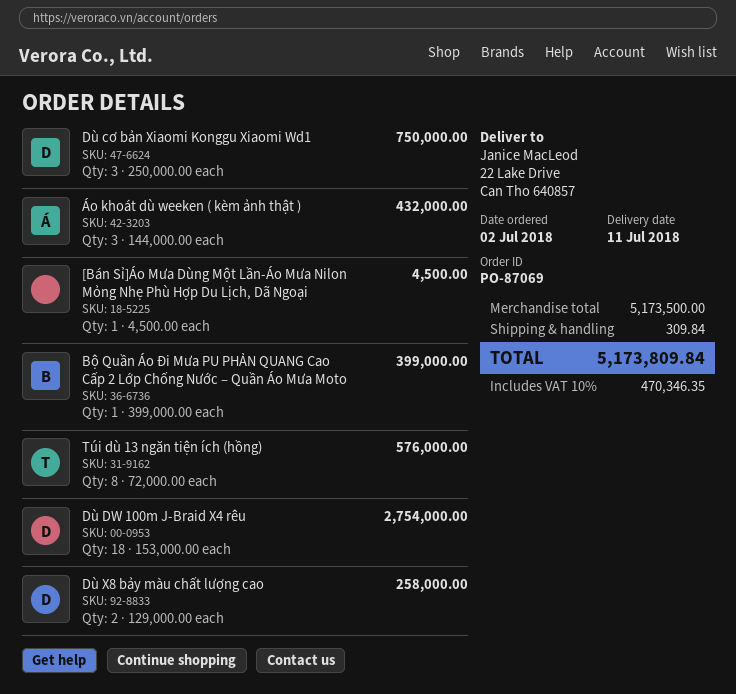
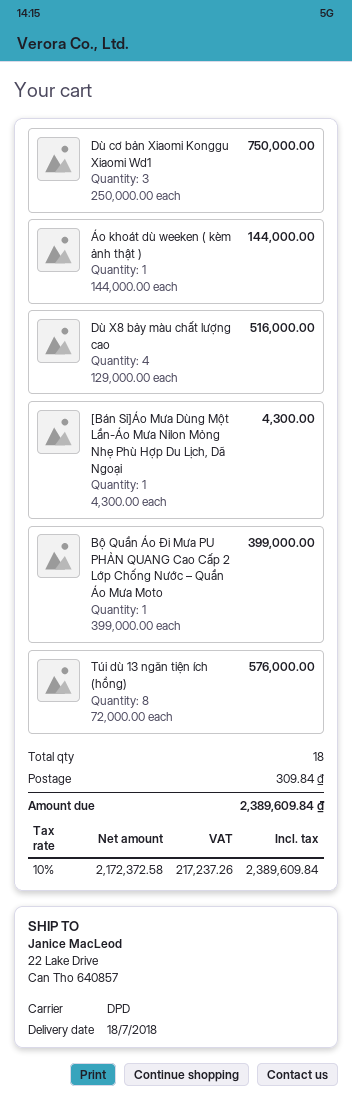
delivery date: 2018-07-11 -> 2018-07-18
Áo khoát dù weeken ( kèm ảnh thật ): 3 x 144000.00 = 432000.00 -> 1 x 144000.00 = 144000.00
[Bán Sỉ]Áo Mưa Dùng Một Lần-Áo Mưa Nilon Mỏng Nhẹ Phù Hợp Du Lịch, Dã Ngoại: 1 x 4500.00 = 4500.00 -> 1 x 4300.00 = 4300.00
Dù DW 100m J-Braid X4 rêu: 18 x 153000.00 = 2754000.00 -> none
Dù X8 bảy màu chất lượng cao: 2 x 129000.00 = 258000.00 -> 4 x 129000.00 = 516000.00
tax: 10% = 470346.35 -> 10% = 217237.26
total: 5173809.84 -> 2389609.84

